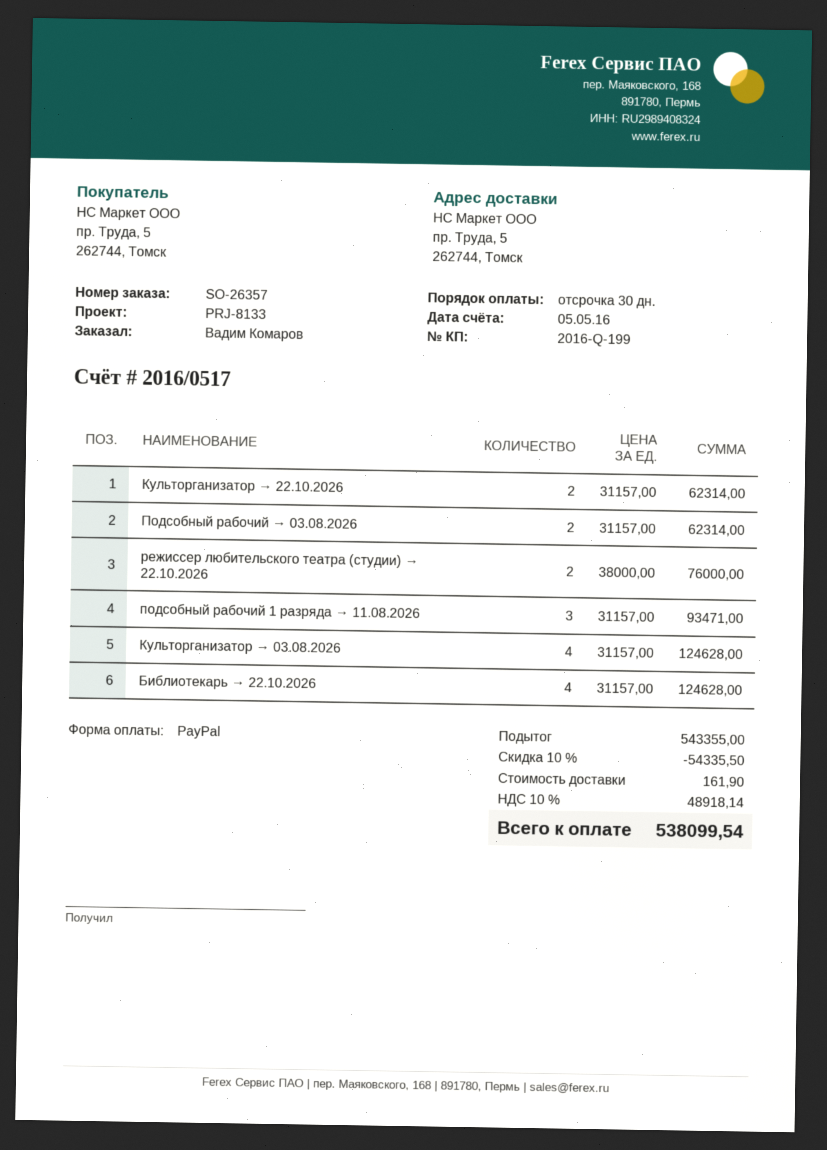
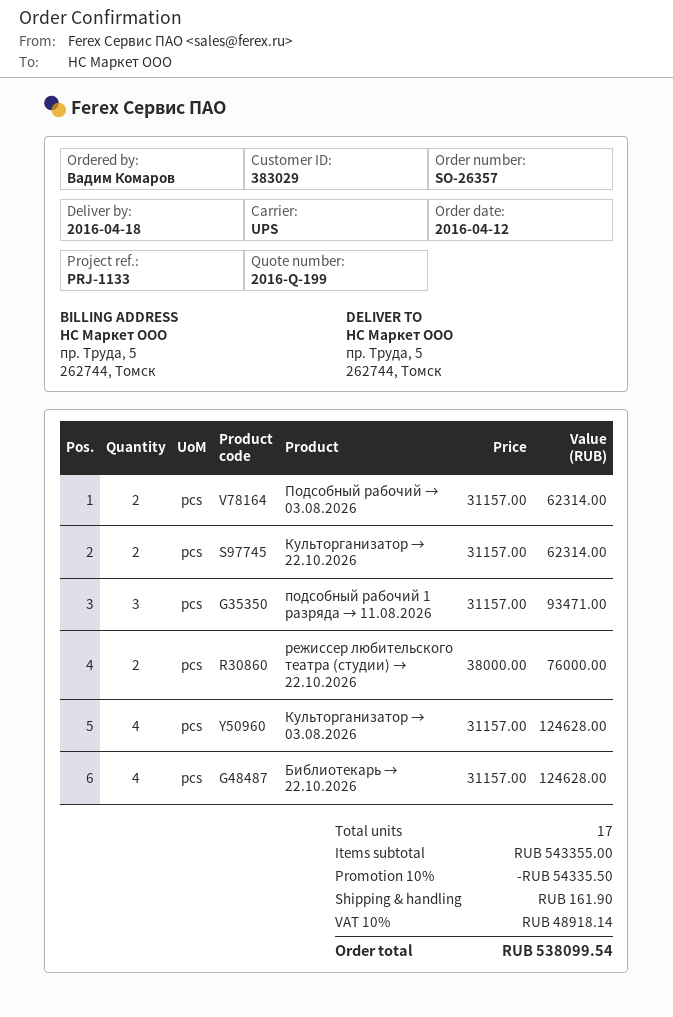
reference: PRJ-8133 -> PRJ-1133

